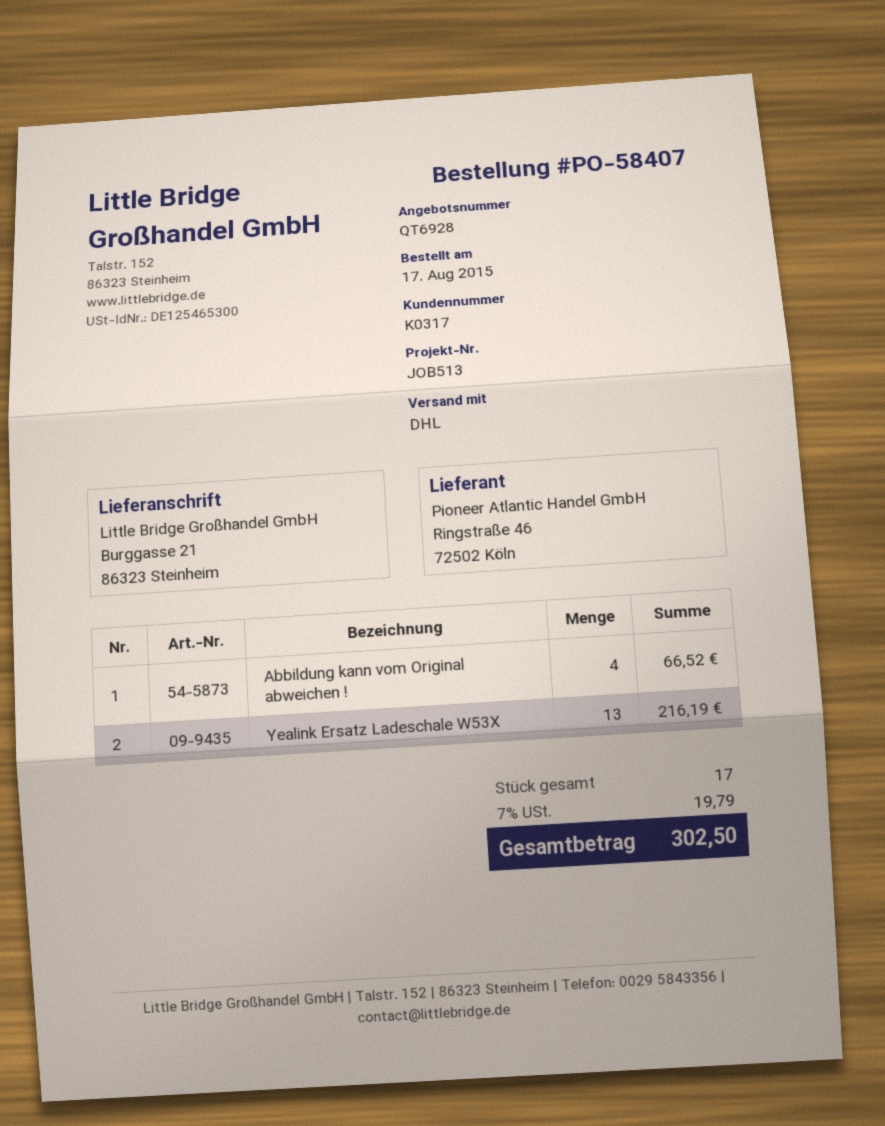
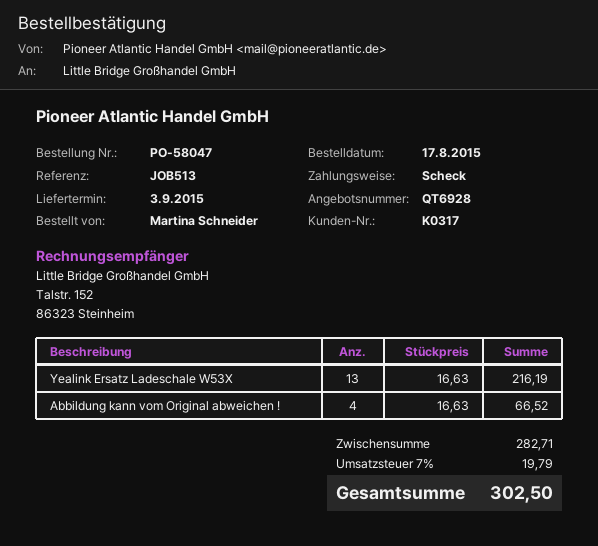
order number: PO-58407 -> PO-58047

